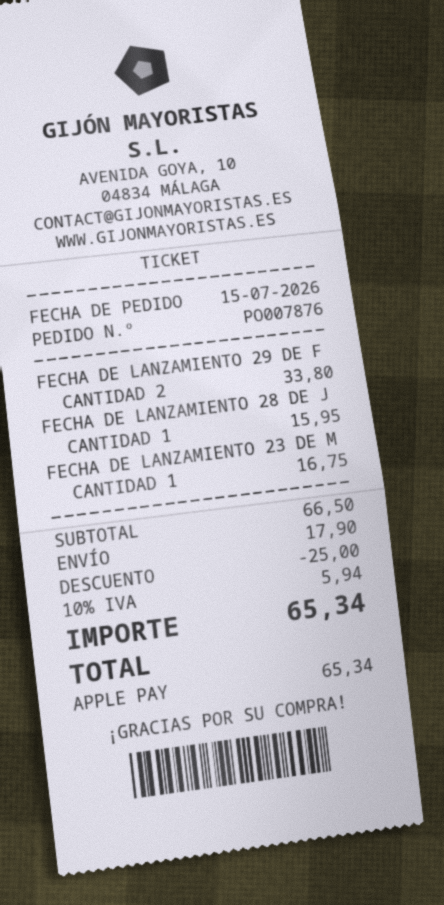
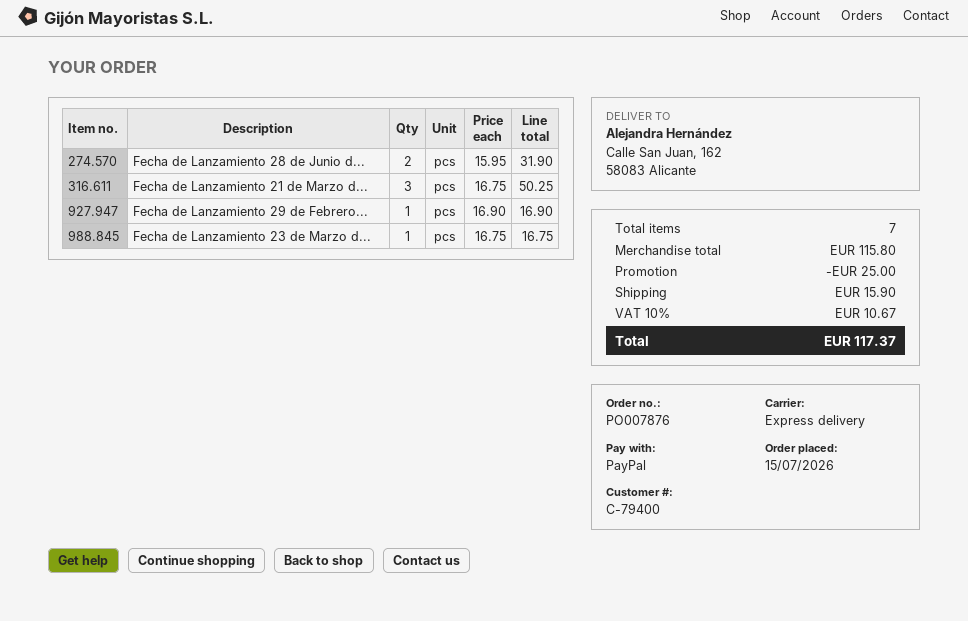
payment method: Apple Pay -> PayPal
FECHA DE LANZAMIENTO 29 DE F: 2 for 33.80 -> 1 for 16.90
FECHA DE LANZAMIENTO 28 DE J: 1 for 15.95 -> 2 for 31.90
Fecha de Lanzamiento 21 de Marzo d...: none -> 3 for 50.25
subtotal: 66.50 -> 115.80
shipping: 17.90 -> 15.90
tax: 10% = 5.94 -> 10% = 10.67
total: 65.34 -> 117.37

